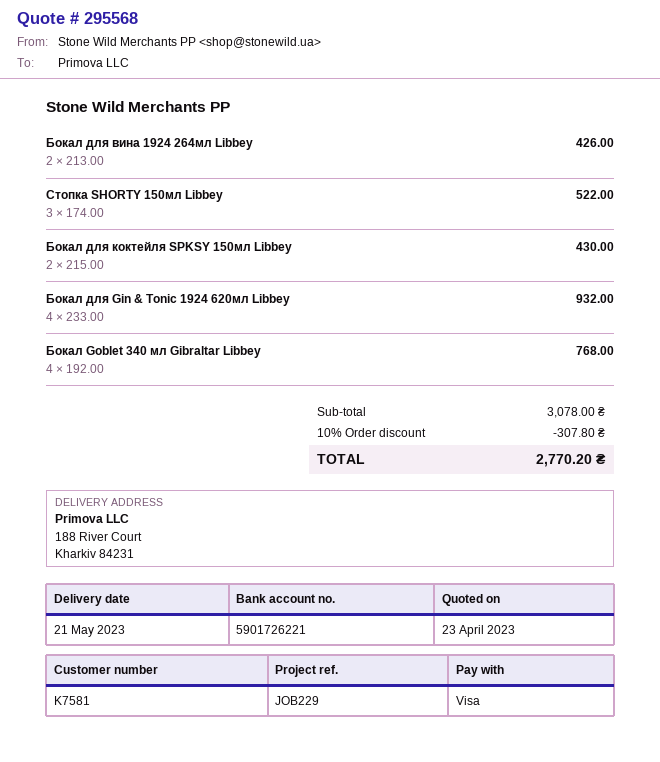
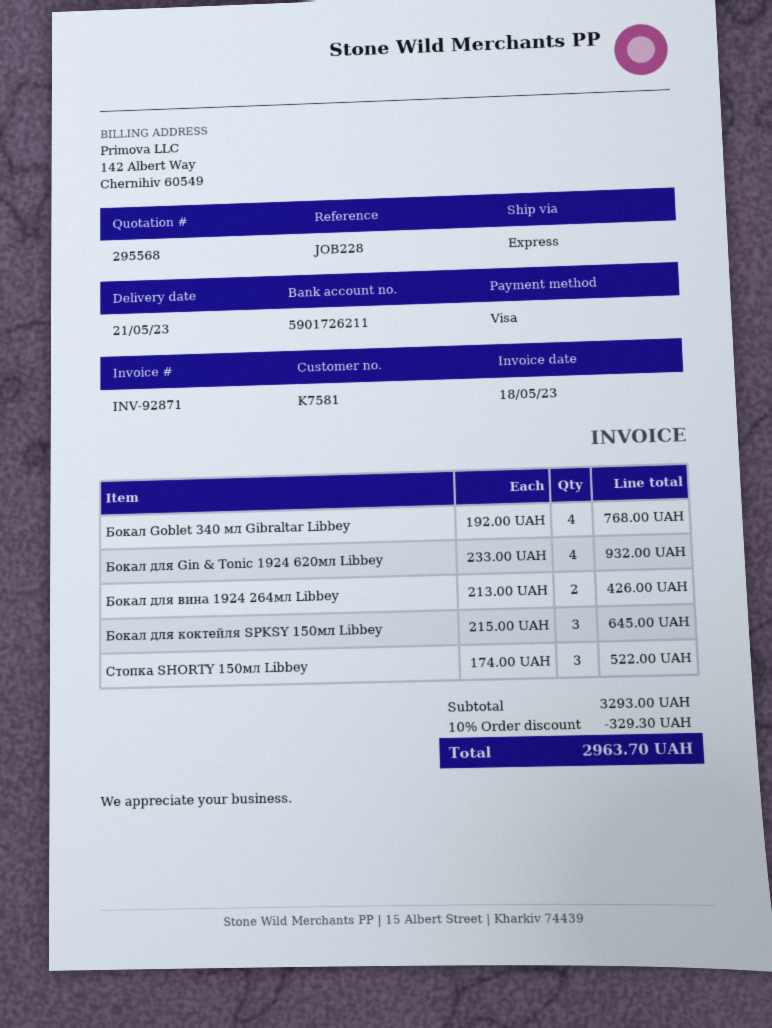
reference: JOB229 -> JOB228
bank account: 5901726221 -> 5901726211
Бокал для коктейля SPKSY 150мл Libbey: 2 x 215.00 = 430.00 -> 3 x 215.00 = 645.00
subtotal: 3078.00 -> 3293.00
discount: 10% = 307.80 -> 10% = 329.30
total: 2770.20 -> 2963.70

